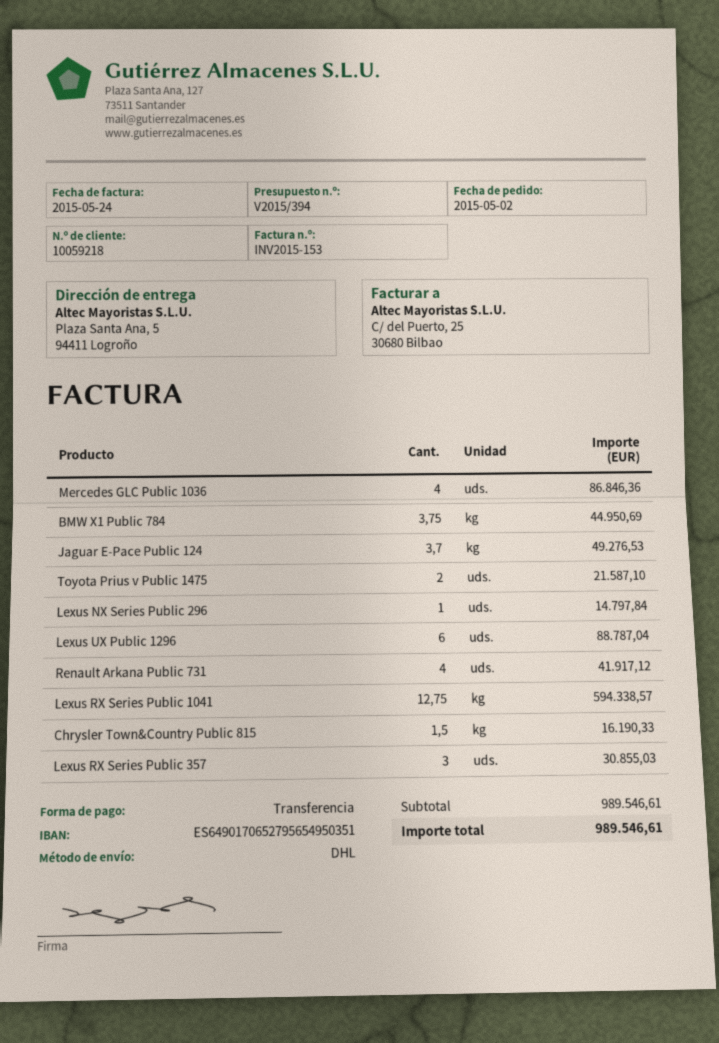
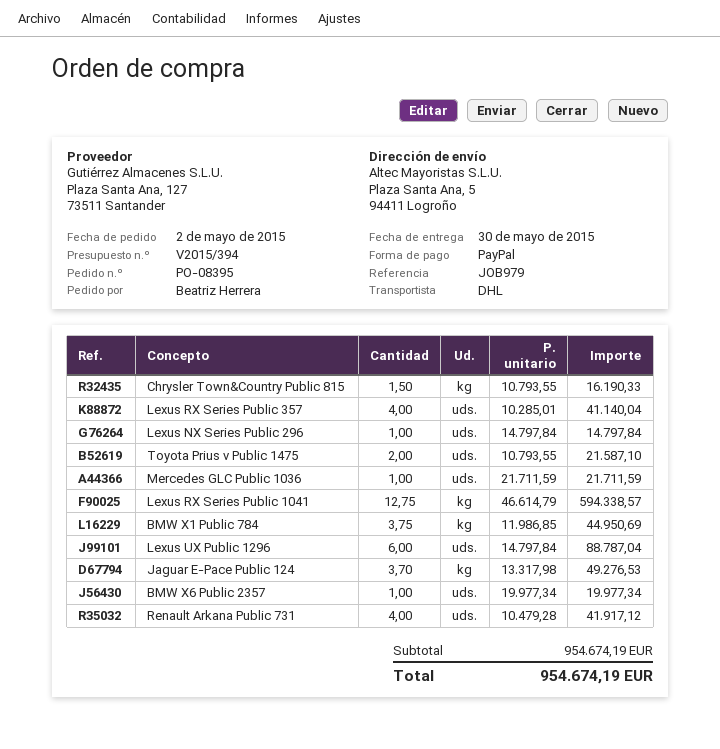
payment method: bank transfer -> PayPal
Mercedes GLC Public 1036: 4 for 86846.36 -> 1 for 21711.59
Lexus RX Series Public 357: 3 for 30855.03 -> 4 for 41140.04
BMW X6 Public 2357: none -> 1 for 19977.34
subtotal: 989546.61 -> 954674.19
total: 989546.61 -> 954674.19

